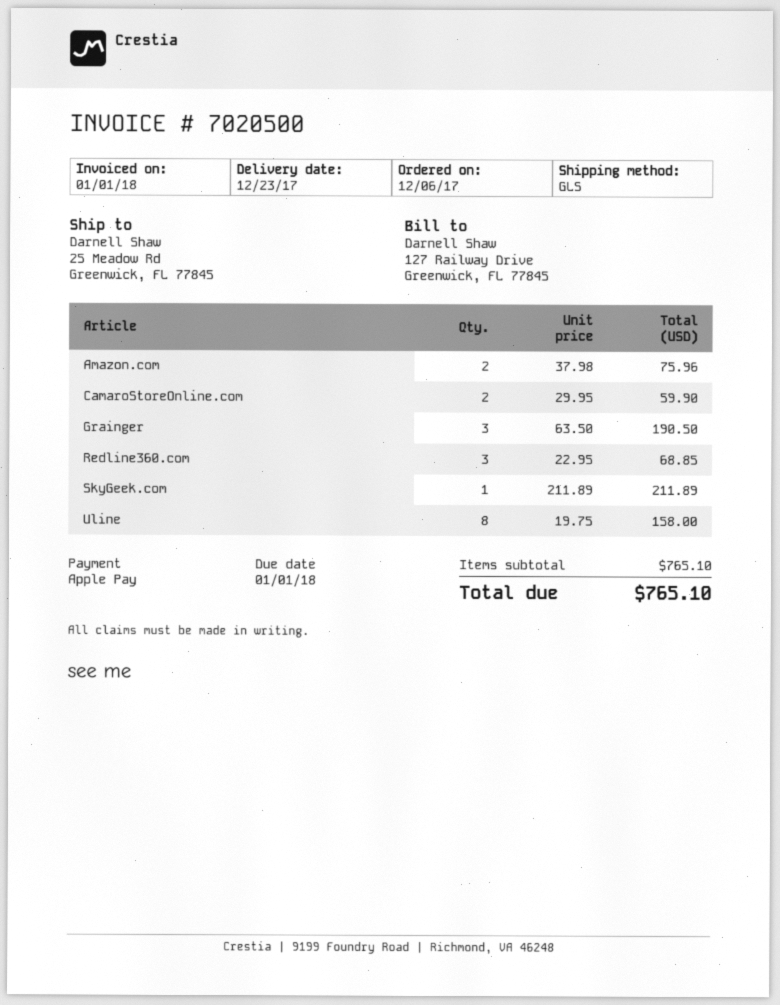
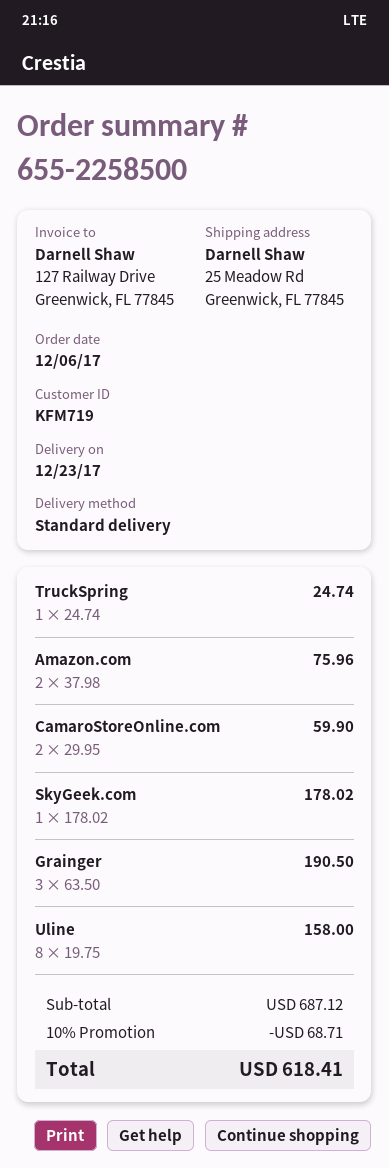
shipping method: GLS -> standard
Redline360.com: 3 x 22.95 = 68.85 -> none
SkyGeek.com: 1 x 211.89 = 211.89 -> 1 x 178.02 = 178.02
TruckSpring: none -> 1 x 24.74 = 24.74
subtotal: 765.10 -> 687.12
discount: none -> 10% = 68.71
total: 765.10 -> 618.41

